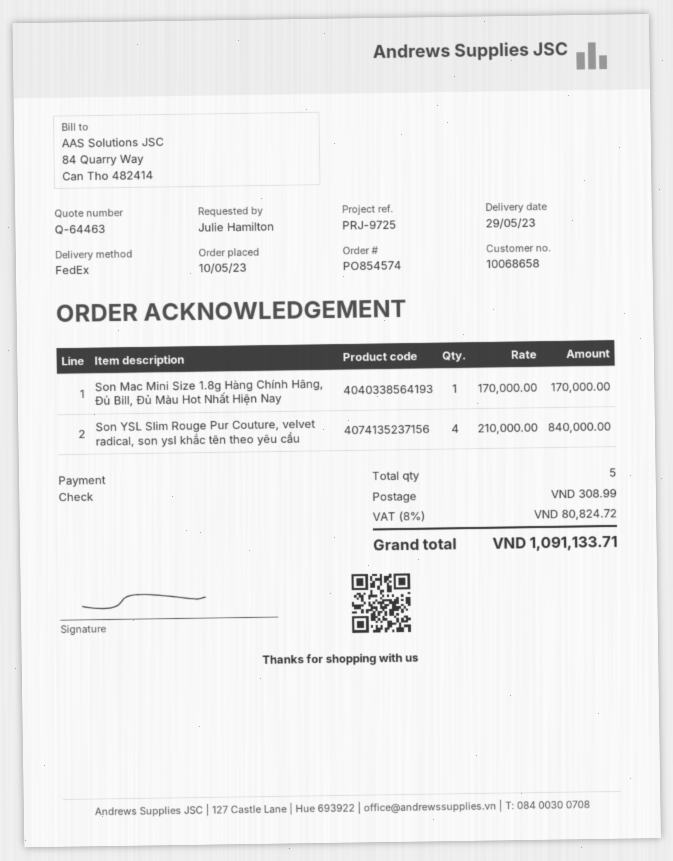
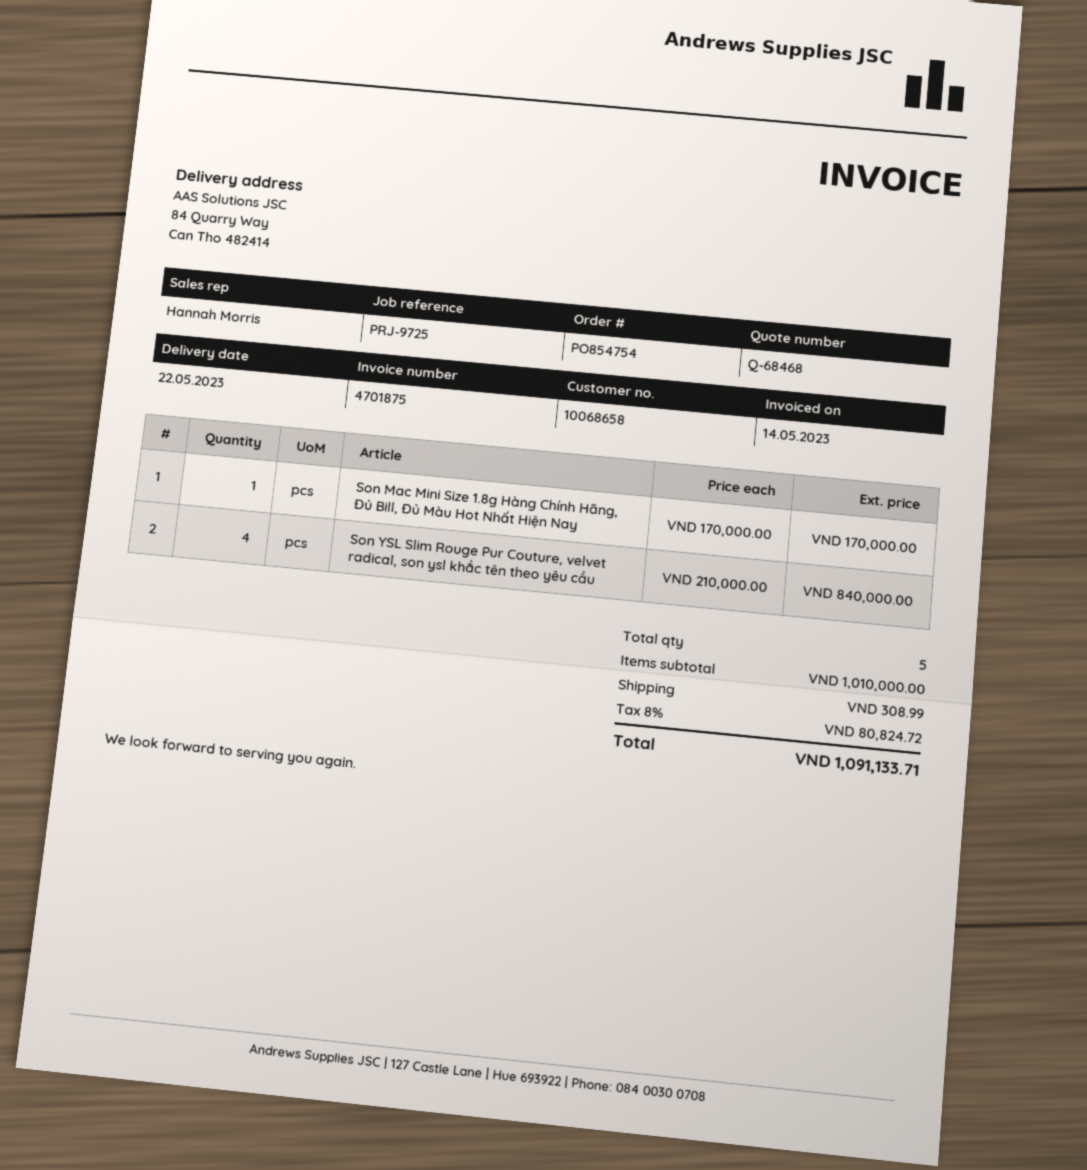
quote number: Q-64463 -> Q-68468
order number: PO854574 -> PO854754
delivery date: 2023-05-29 -> 2023-05-22

